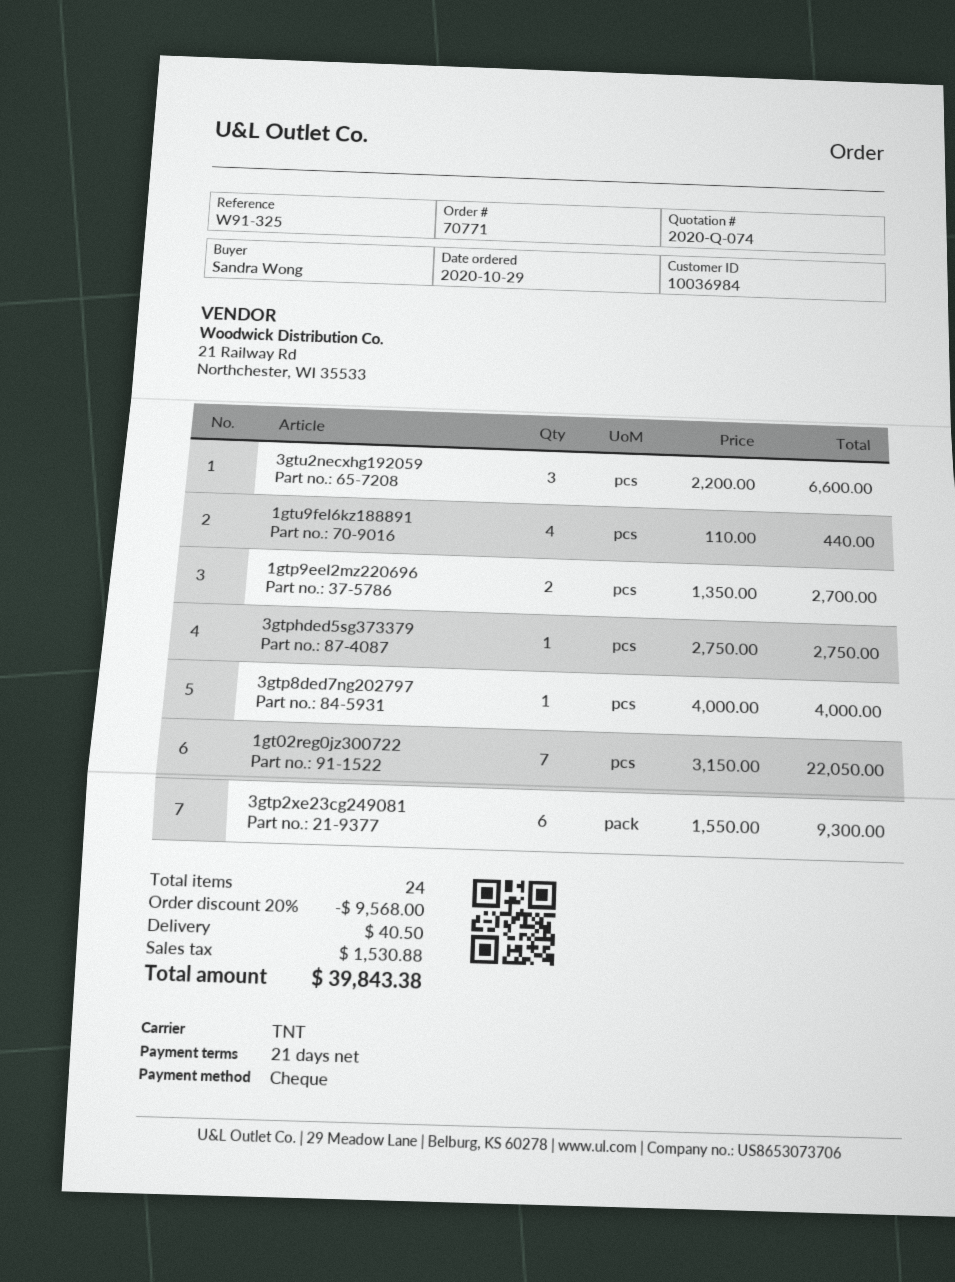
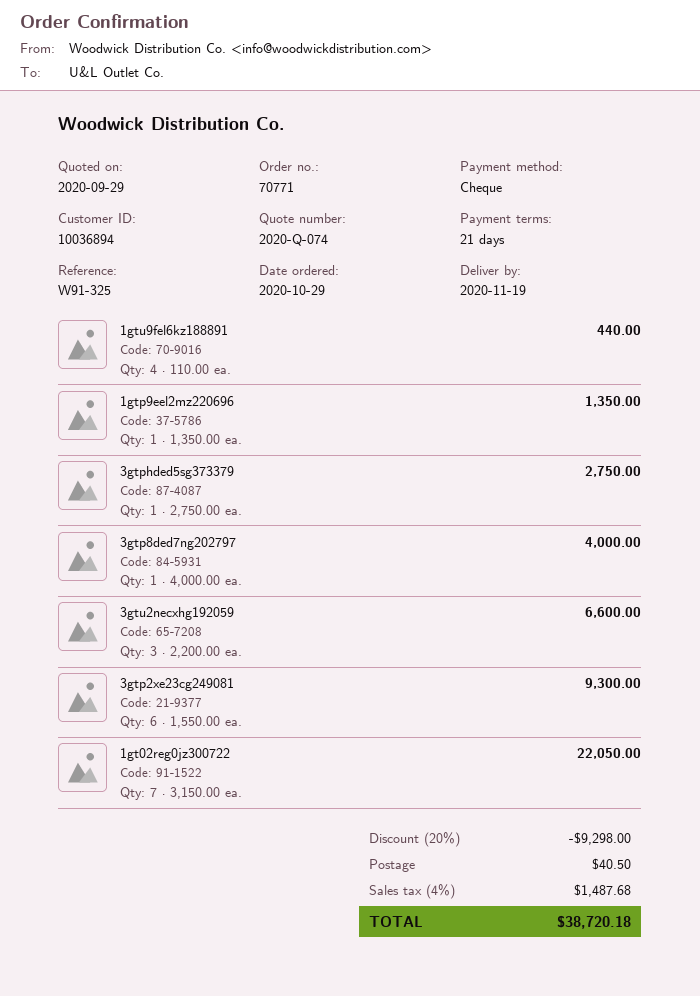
customer number: 10036984 -> 10036894
1gtp9eel2mz220696: 2 x 1350.00 = 2700.00 -> 1 x 1350.00 = 1350.00
discount: 20% = 9568.00 -> 20% = 9298.00
tax: 1530.88 -> 1487.68
total: 39843.38 -> 38720.18

